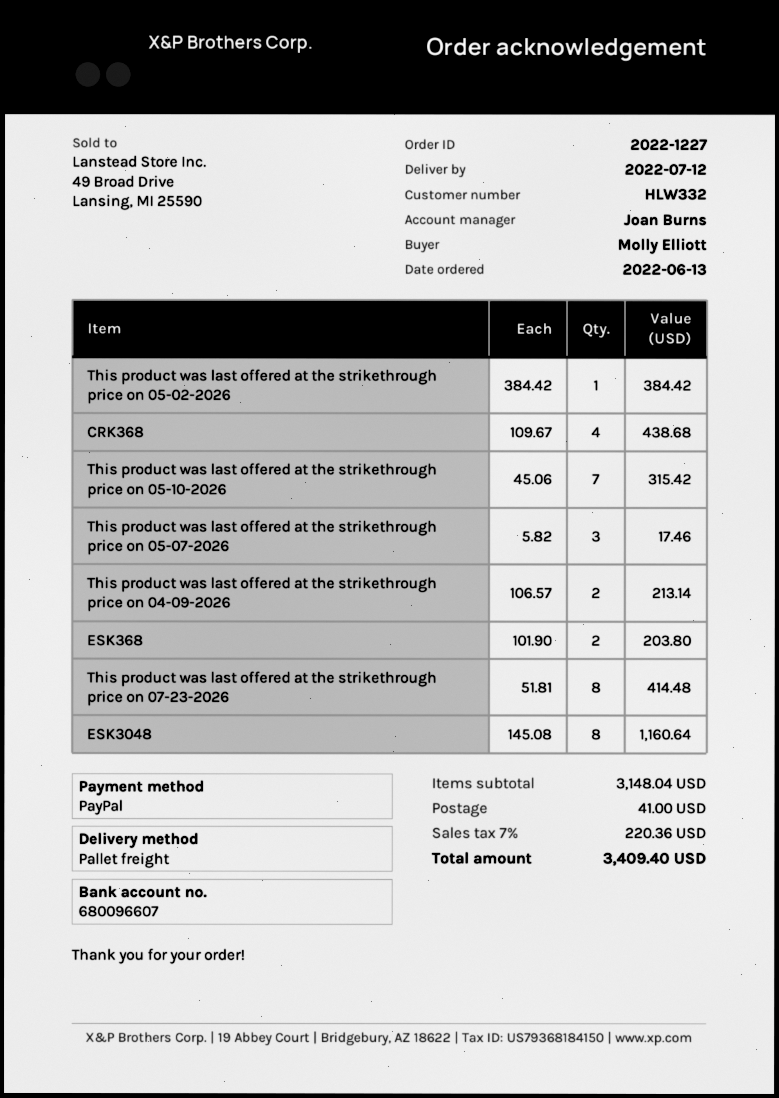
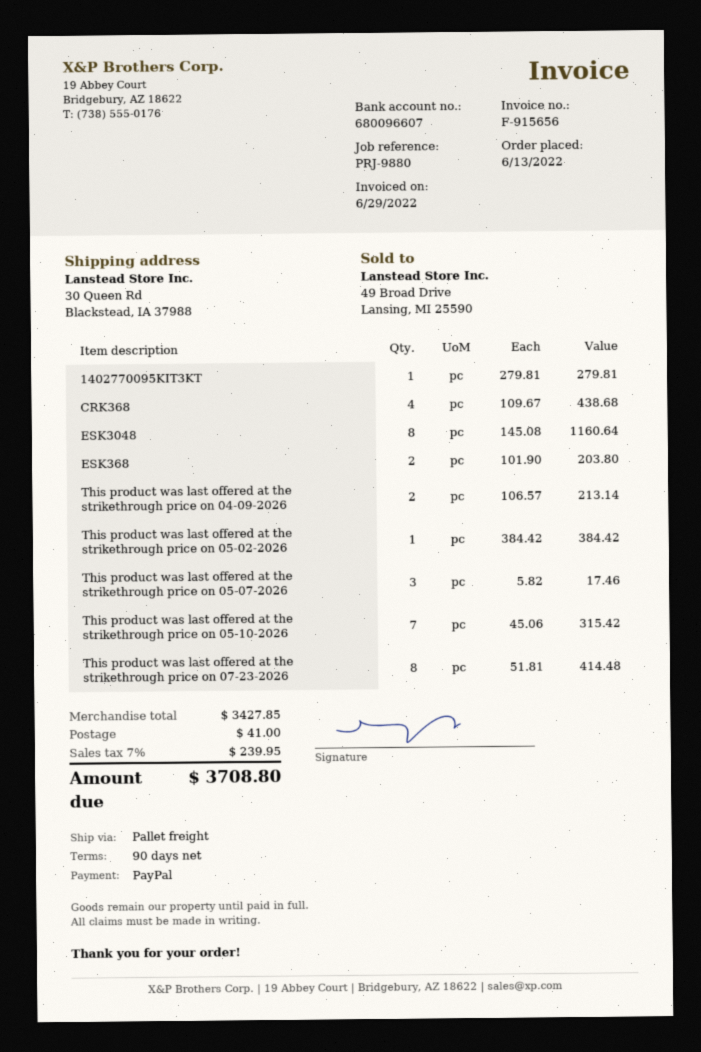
1402770095KIT3KT: none -> 1 x 279.81 = 279.81
subtotal: 3148.04 -> 3427.85
tax: 7% = 220.36 -> 7% = 239.95
total: 3409.40 -> 3708.80

